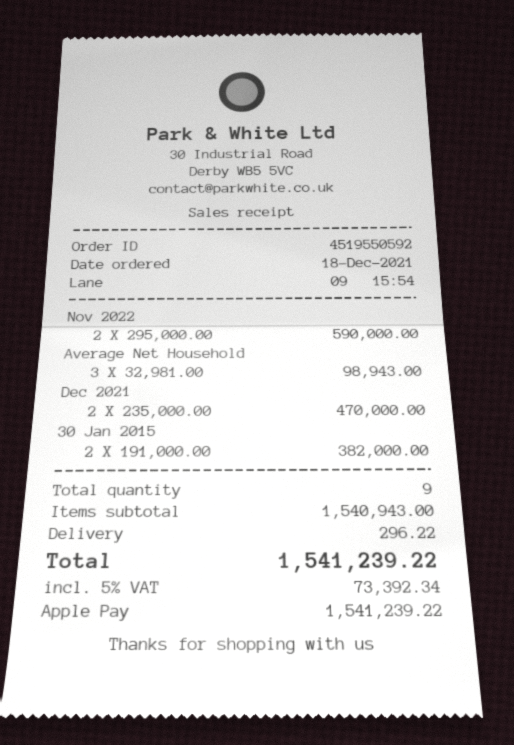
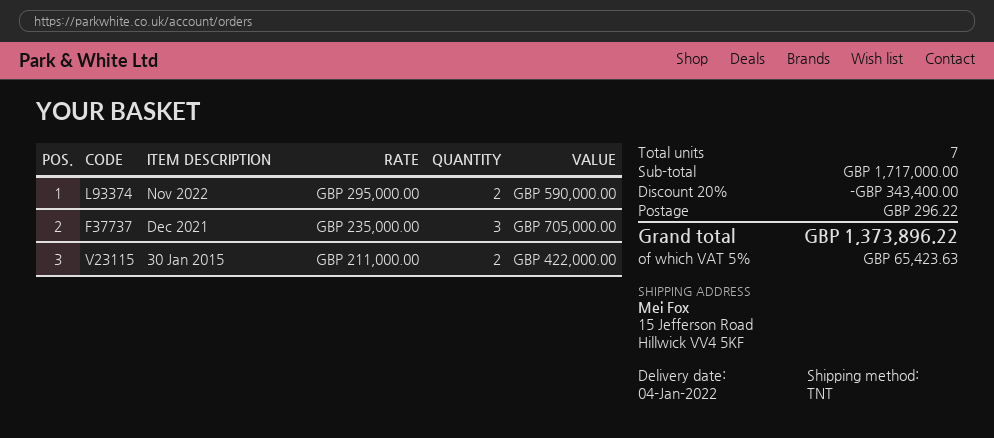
Average Net Household: 3 x 32981.00 = 98943.00 -> none
Dec 2021: 2 x 235000.00 = 470000.00 -> 3 x 235000.00 = 705000.00
30 Jan 2015: 2 x 191000.00 = 382000.00 -> 2 x 211000.00 = 422000.00
total quantity: 9 -> 7
subtotal: 1540943.00 -> 1717000.00
discount: none -> 20% = 343400.00
tax: 5% = 73392.34 -> 5% = 65423.63
total: 1541239.22 -> 1373896.22

